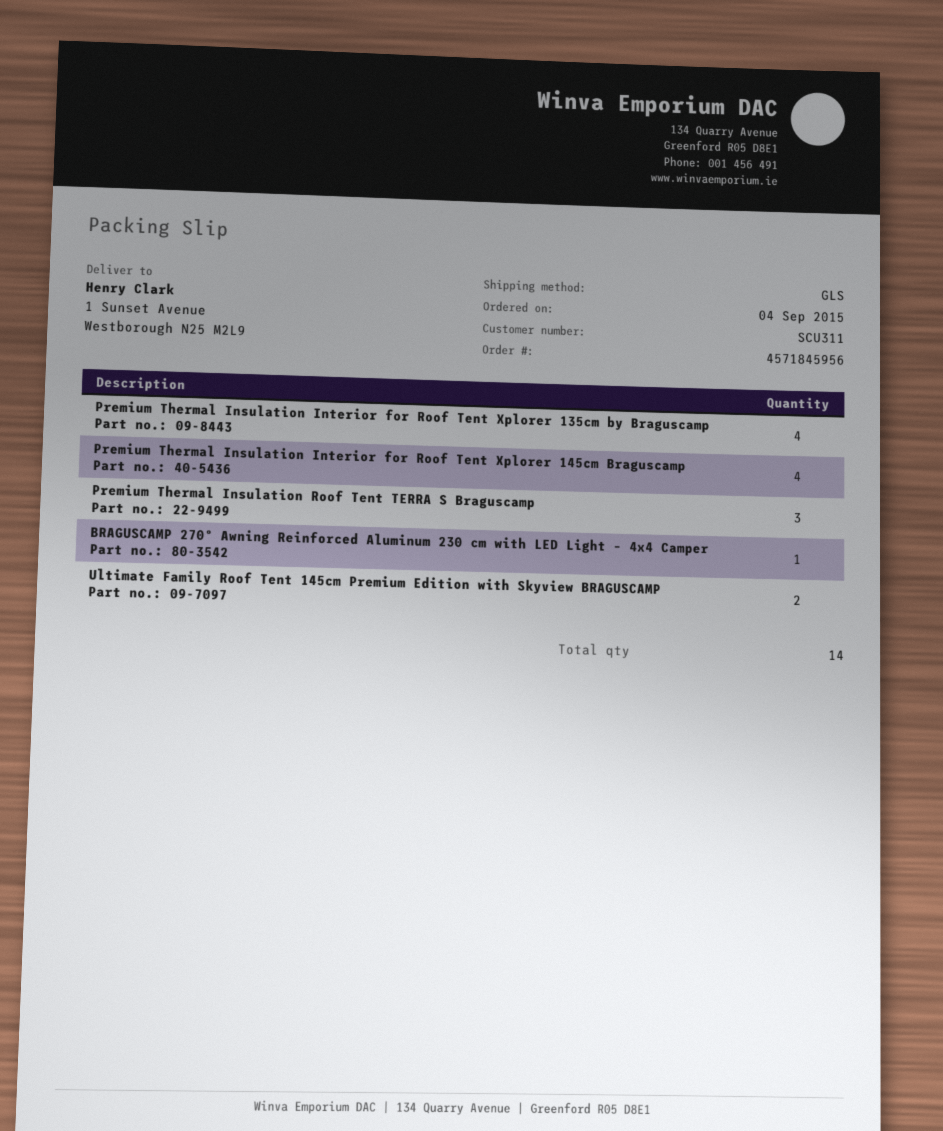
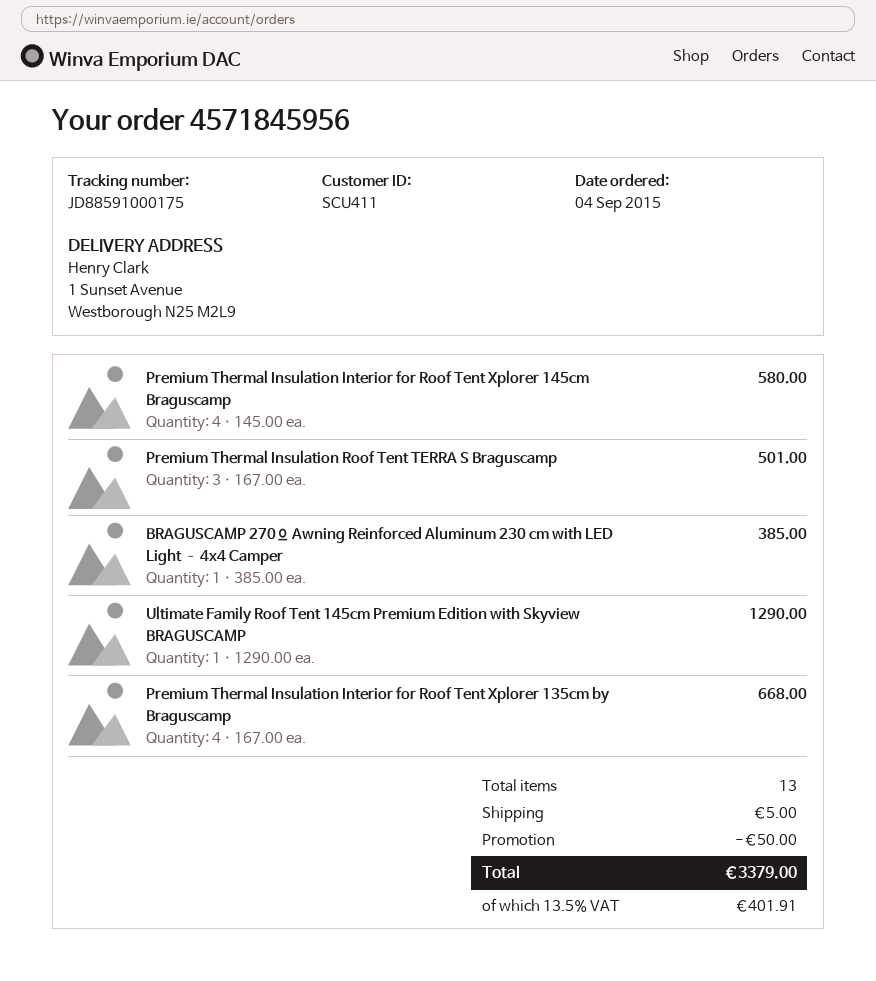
customer number: SCU311 -> SCU411
Ultimate Family Roof Tent 145cm Premium Edition with Skyview BRAGUSCAMP: 2 -> 1
total quantity: 14 -> 13

